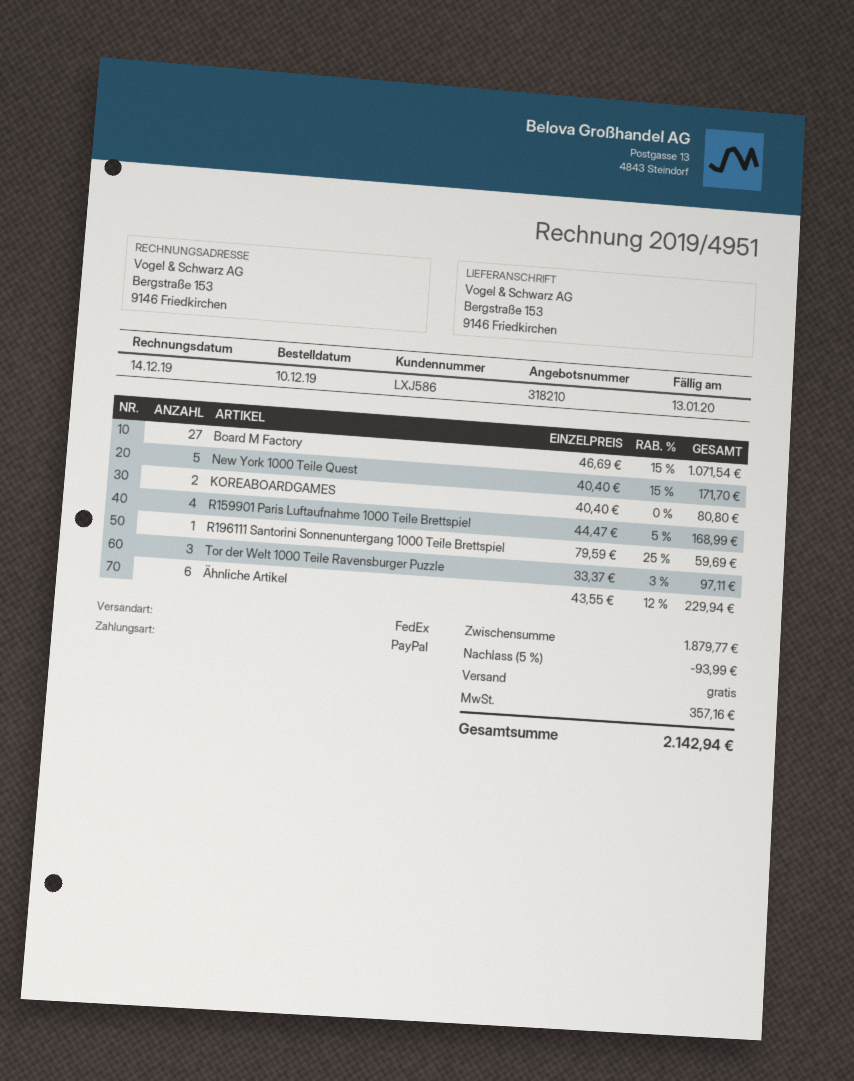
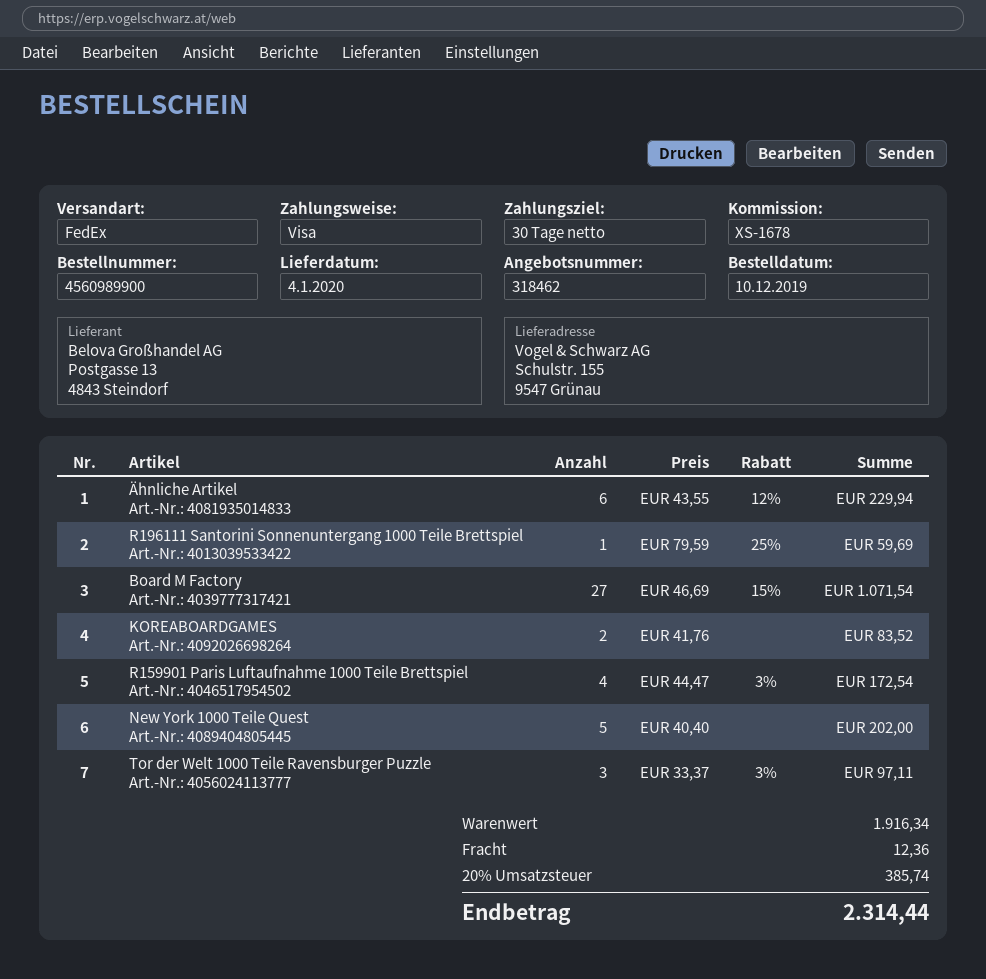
quote number: 318210 -> 318462
payment method: PayPal -> Visa
ship to: Bergstraße 153, 9146 Friedkirchen -> Schulstr. 155, 9547 Grünau
New York 1000 Teile Quest: 5 x 40.40 - 15% = 171.70 -> 5 x 40.40 = 202.00
KOREABOARDGAMES: 2 x 40.40 = 80.80 -> 2 x 41.76 = 83.52
R159901 Paris Luftaufnahme 1000 Teile Brettspiel: 4 x 44.47 - 5% = 168.99 -> 4 x 44.47 - 3% = 172.54
subtotal: 1879.77 -> 1916.34
discount: 5% = 93.99 -> none
shipping: 0.00 -> 12.36
tax: 357.16 -> 385.74
total: 2142.94 -> 2314.44

